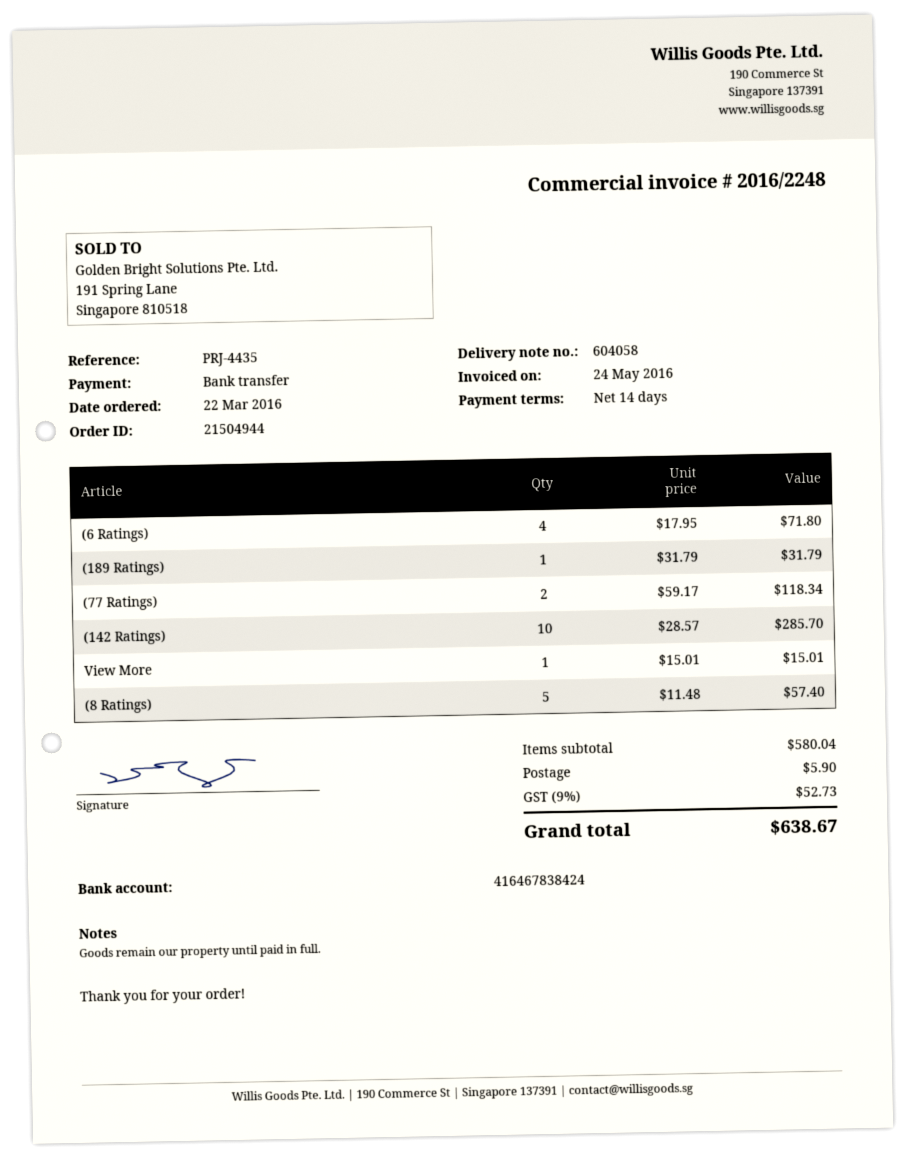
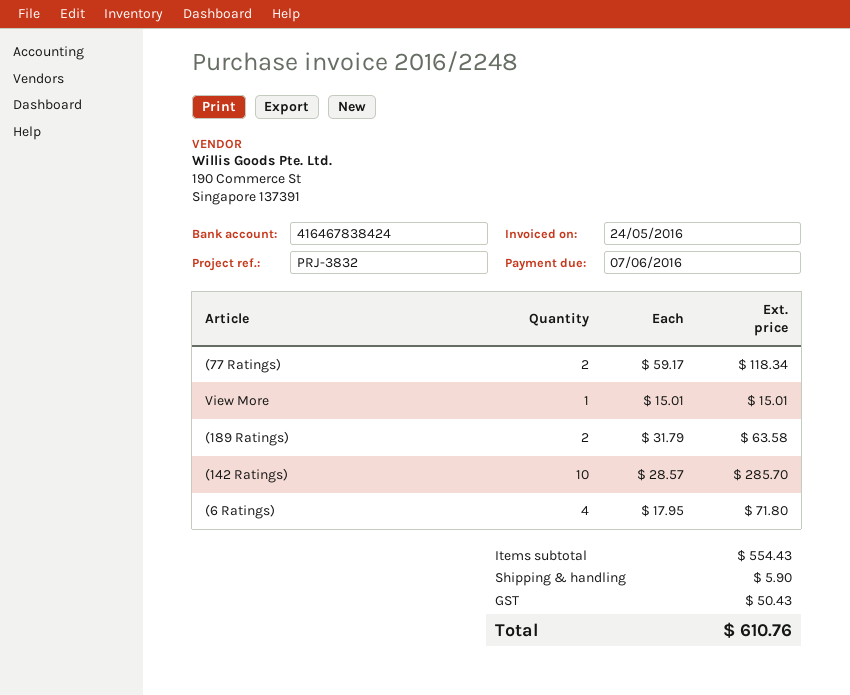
reference: PRJ-4435 -> PRJ-3832
(189 Ratings): 1 x 31.79 = 31.79 -> 2 x 31.79 = 63.58
(8 Ratings): 5 x 11.48 = 57.40 -> none
subtotal: 580.04 -> 554.43
tax: 52.73 -> 50.43
total: 638.67 -> 610.76

